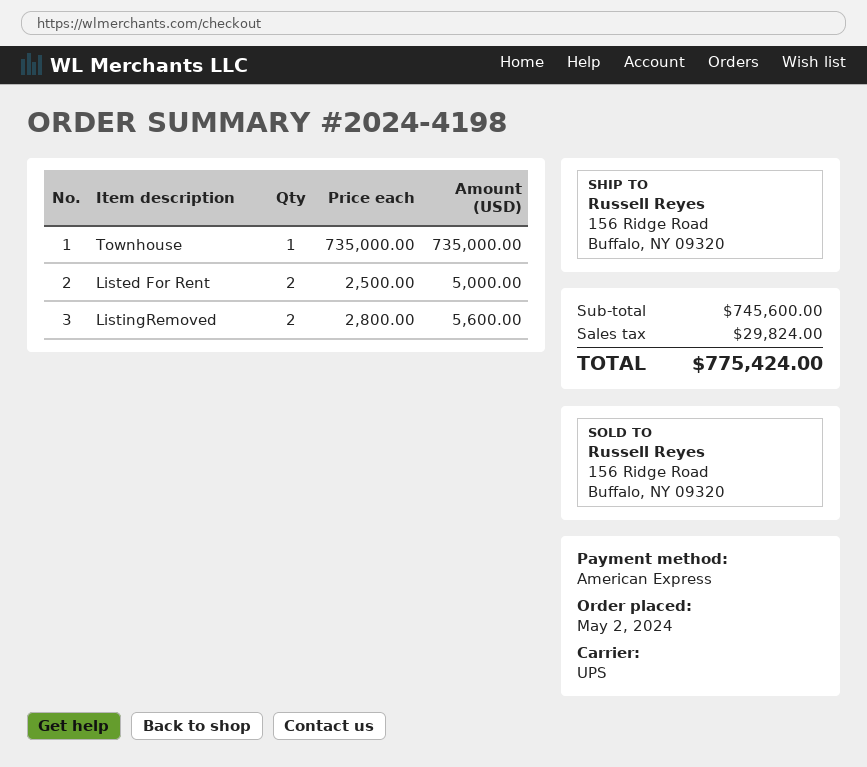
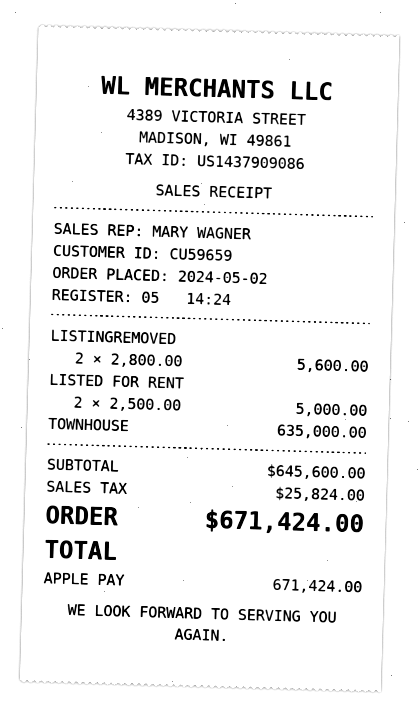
payment method: American Express -> Apple Pay
Townhouse: 1 x 735000.00 = 735000.00 -> 1 x 635000.00 = 635000.00
subtotal: 745600.00 -> 645600.00
tax: 29824.00 -> 25824.00
total: 775424.00 -> 671424.00

